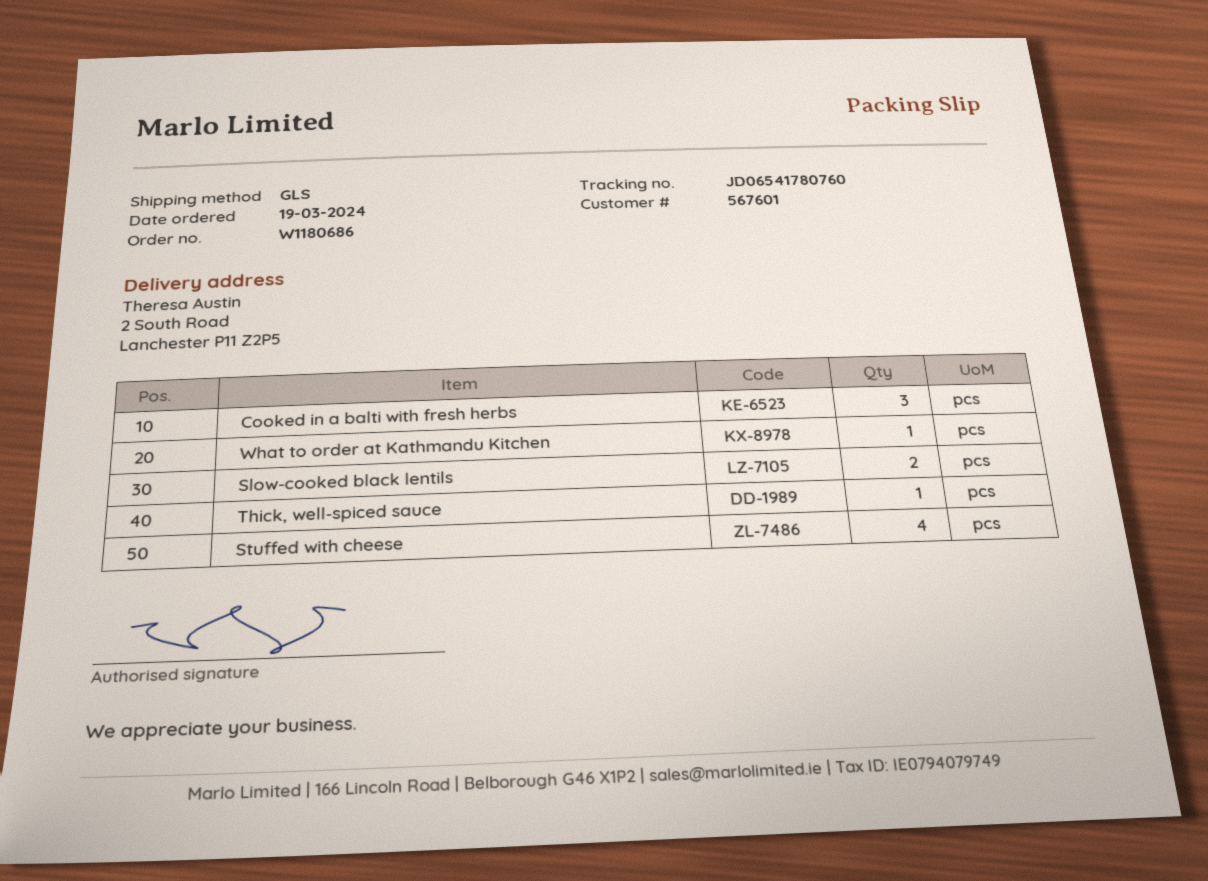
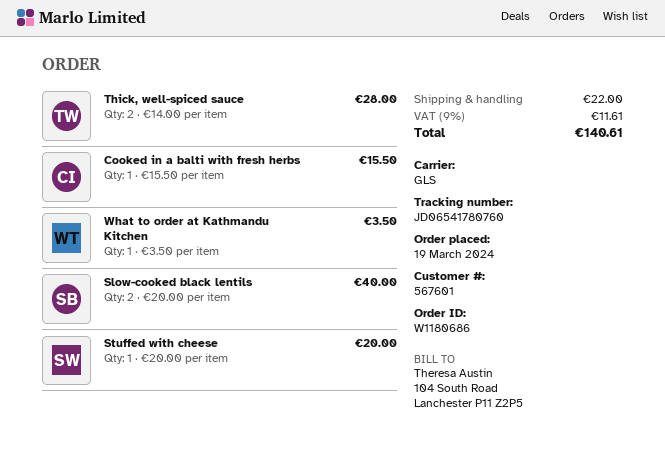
Cooked in a balti with fresh herbs: 3 -> 1
Thick, well-spiced sauce: 1 -> 2
Stuffed with cheese: 4 -> 1

